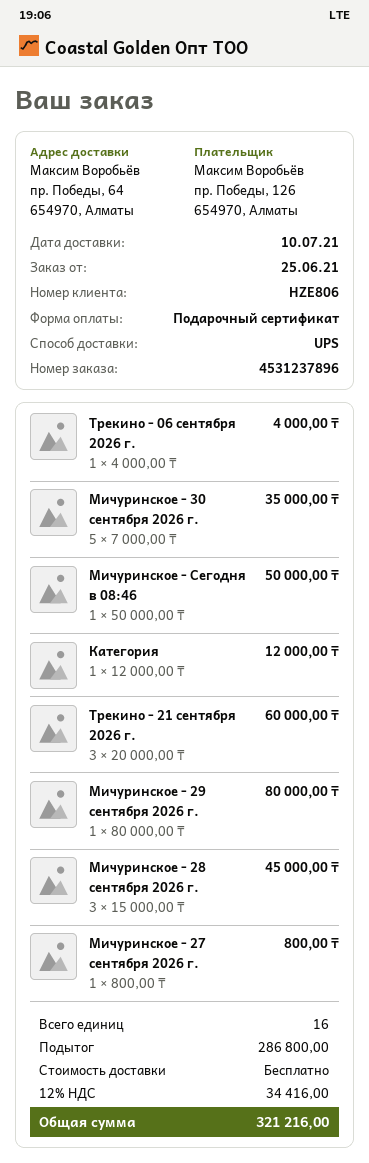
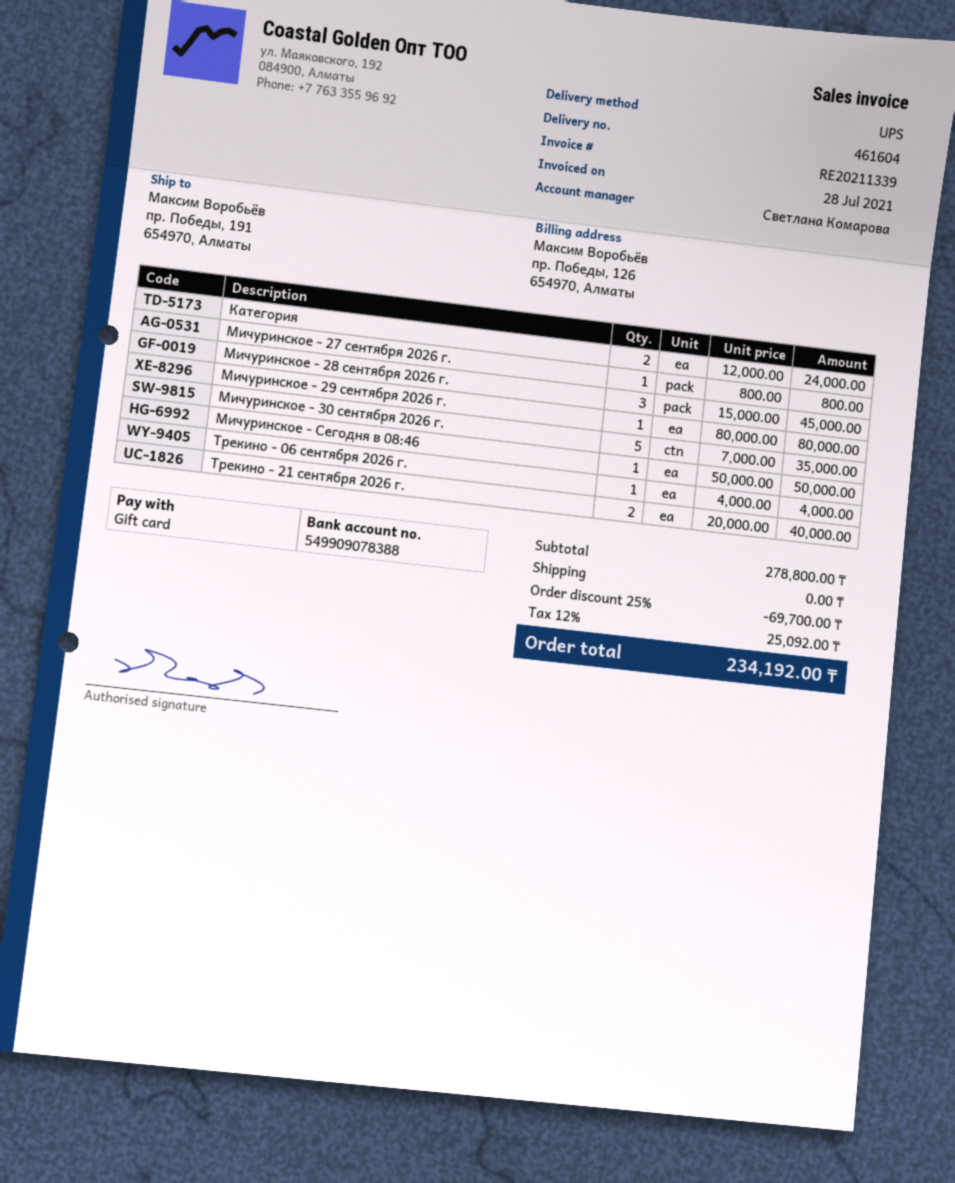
ship to: пр. Победы, 64, 654970, Алматы -> пр. Победы, 191, 654970, Алматы
Категория: 1 x 12000.00 = 12000.00 -> 2 x 12000.00 = 24000.00
Трекино - 21 сентября 2026 г.: 3 x 20000.00 = 60000.00 -> 2 x 20000.00 = 40000.00
subtotal: 286800.00 -> 278800.00
discount: none -> 25% = 69700.00
tax: 12% = 34416.00 -> 12% = 25092.00
total: 321216.00 -> 234192.00

